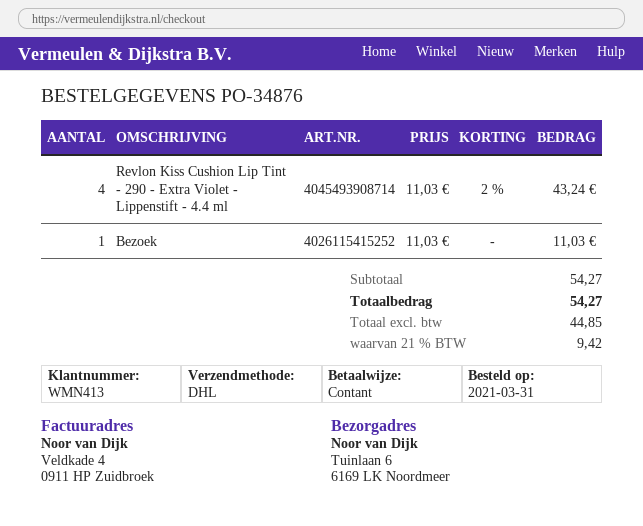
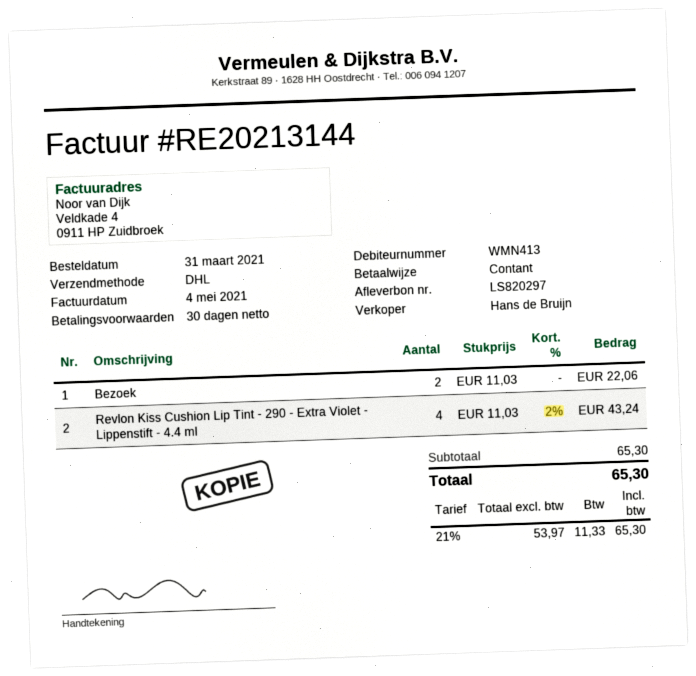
Bezoek: 1 x 11.03 = 11.03 -> 2 x 11.03 = 22.06
subtotal: 54.27 -> 65.30
net: 44.85 -> 53.97
tax: 21% = 9.42 -> 21% = 11.33
total: 54.27 -> 65.30

